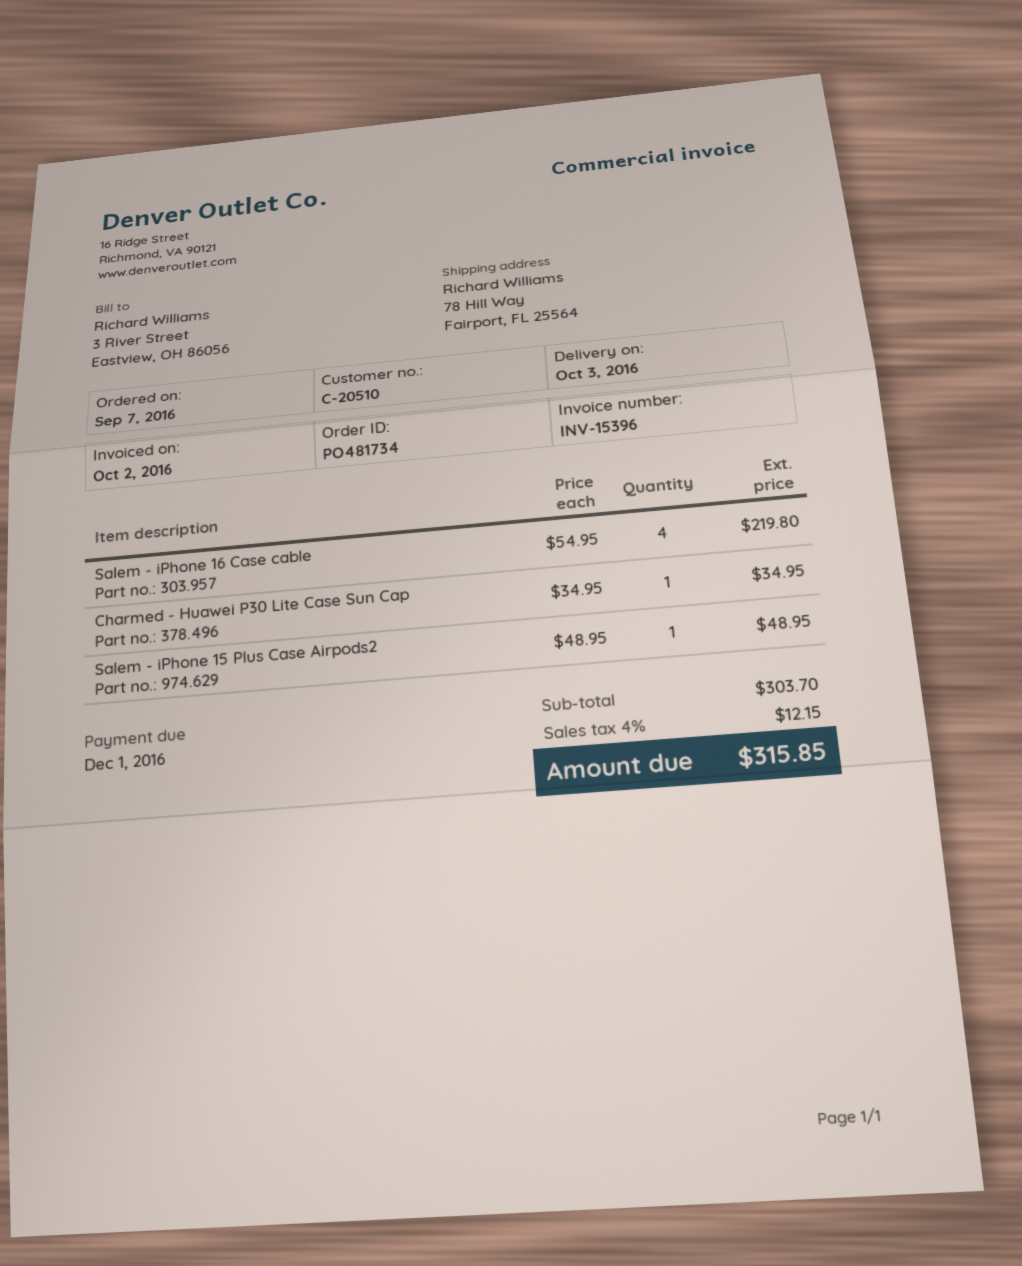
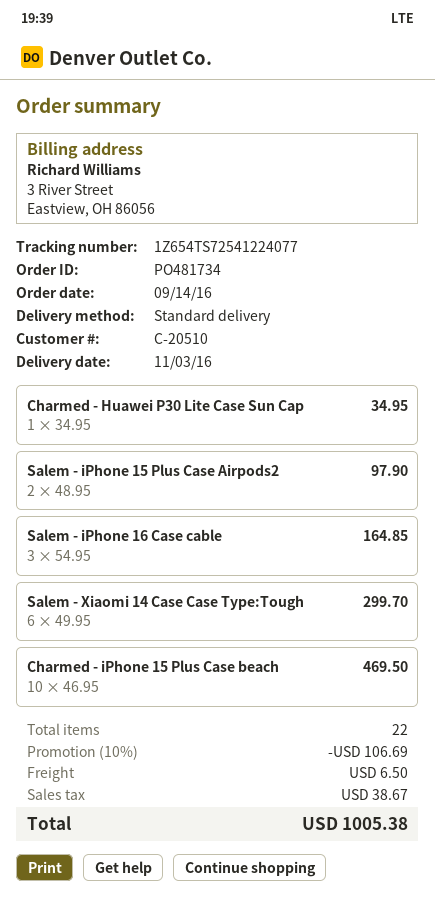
order date: 2016-09-07 -> 2016-09-14
delivery date: 2016-10-03 -> 2016-11-03
Salem - iPhone 16 Case cable: 4 x 54.95 = 219.80 -> 3 x 54.95 = 164.85
Salem - iPhone 15 Plus Case Airpods2: 1 x 48.95 = 48.95 -> 2 x 48.95 = 97.90
Salem - Xiaomi 14 Case Case Type:Tough: none -> 6 x 49.95 = 299.70
Charmed - iPhone 15 Plus Case beach: none -> 10 x 46.95 = 469.50
discount: none -> 10% = 106.69
shipping: none -> 6.50
tax: 12.15 -> 38.67
total: 315.85 -> 1005.38

